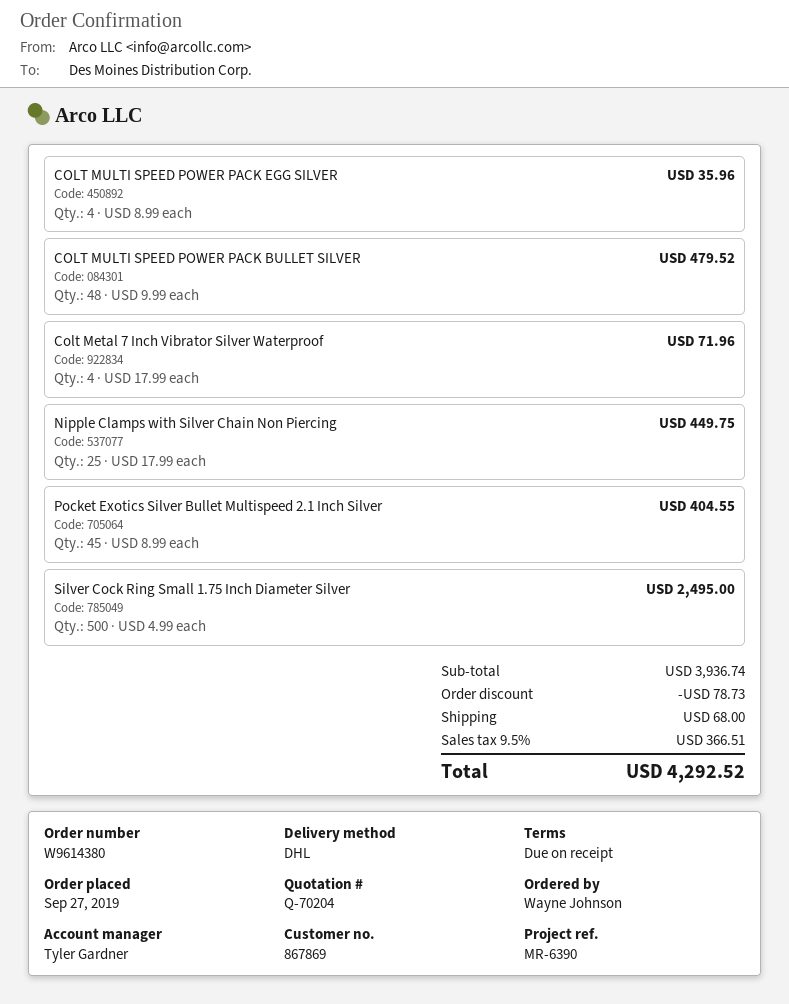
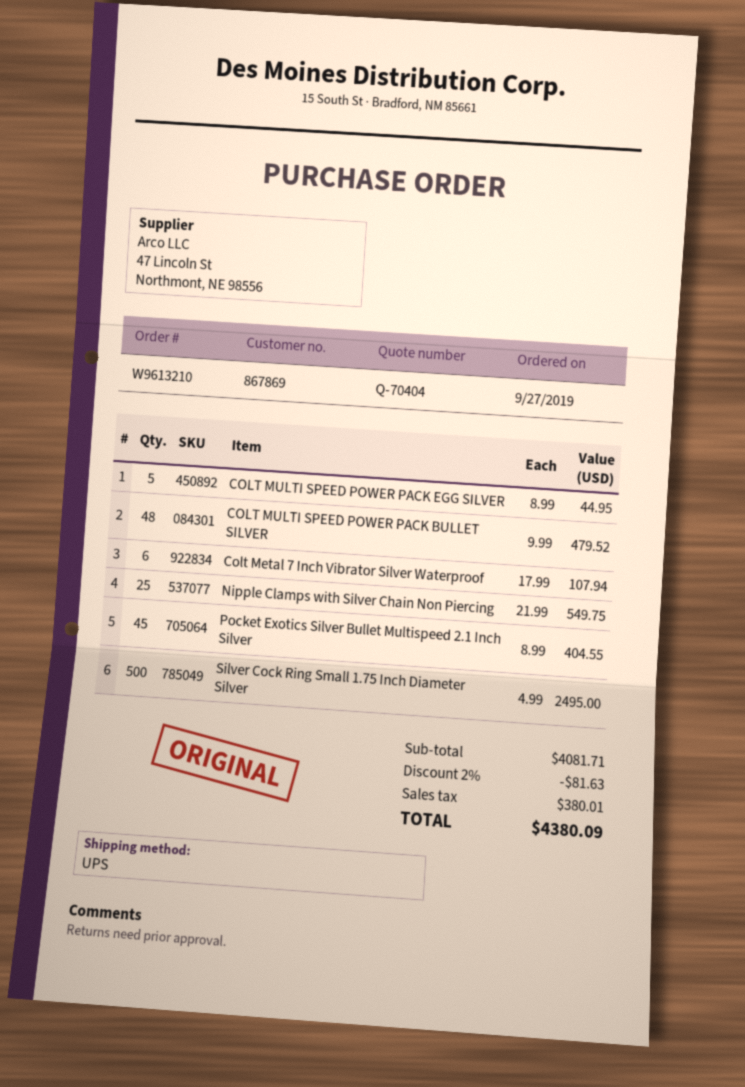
quote number: Q-70204 -> Q-70404
order number: W9614380 -> W9613210
shipping method: DHL -> UPS
COLT MULTI SPEED POWER PACK EGG SILVER: 4 x 8.99 = 35.96 -> 5 x 8.99 = 44.95
Colt Metal 7 Inch Vibrator Silver Waterproof: 4 x 17.99 = 71.96 -> 6 x 17.99 = 107.94
Nipple Clamps with Silver Chain Non Piercing: 25 x 17.99 = 449.75 -> 25 x 21.99 = 549.75
subtotal: 3936.74 -> 4081.71
discount: 78.73 -> 81.63
shipping: 68.00 -> none
tax: 366.51 -> 380.01
total: 4292.52 -> 4380.09

